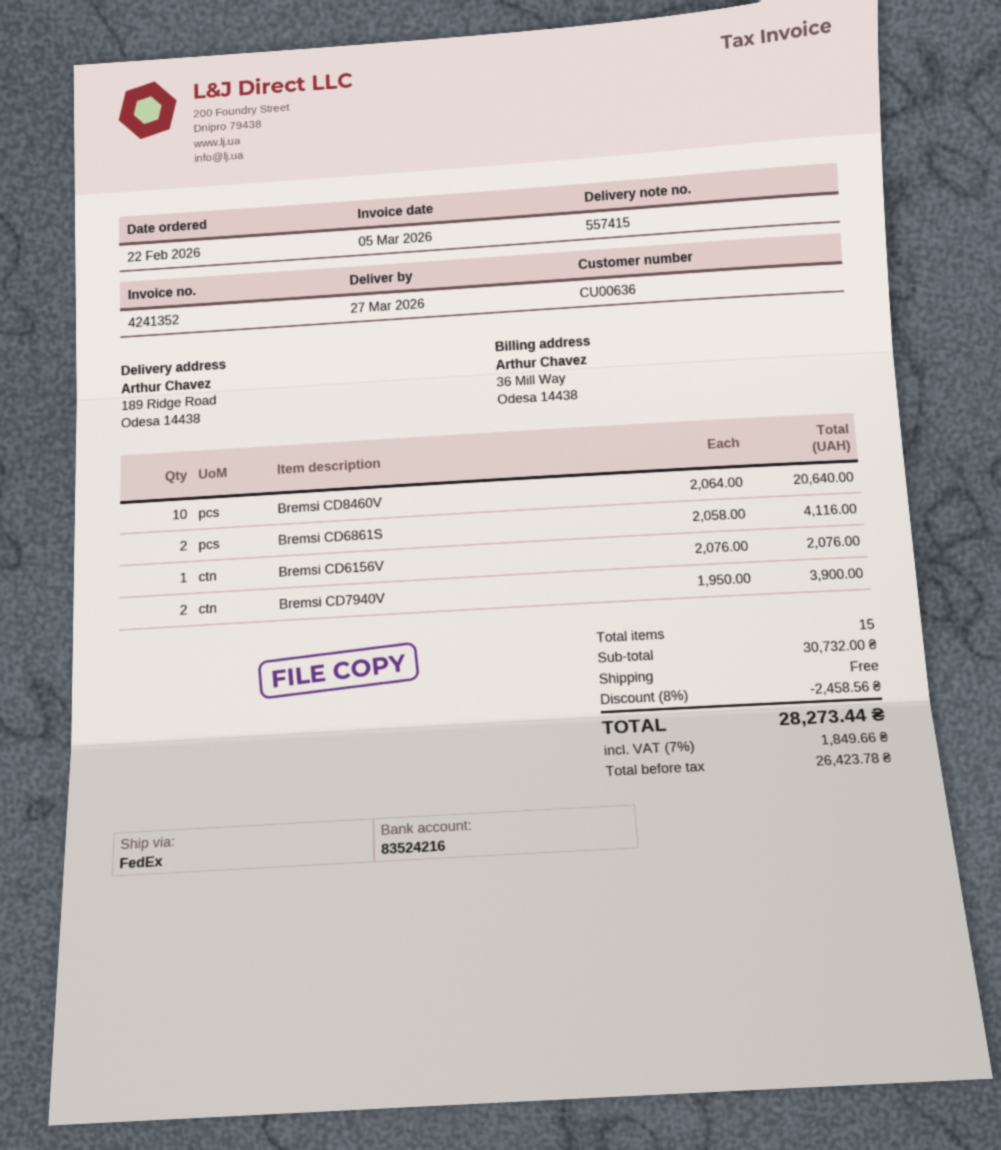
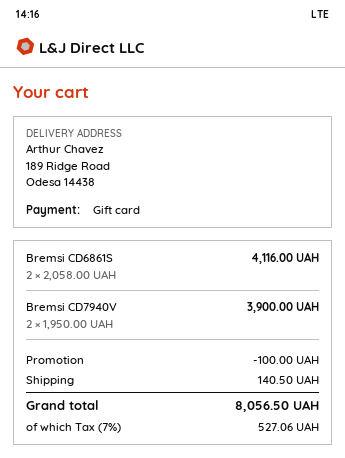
Bremsi CD8460V: 10 x 2064.00 = 20640.00 -> none
Bremsi CD6156V: 1 x 2076.00 = 2076.00 -> none
discount: 2458.56 -> 100.00
shipping: 0.00 -> 140.50
tax: 7% = 1849.66 -> 7% = 527.06
total: 28273.44 -> 8056.50

